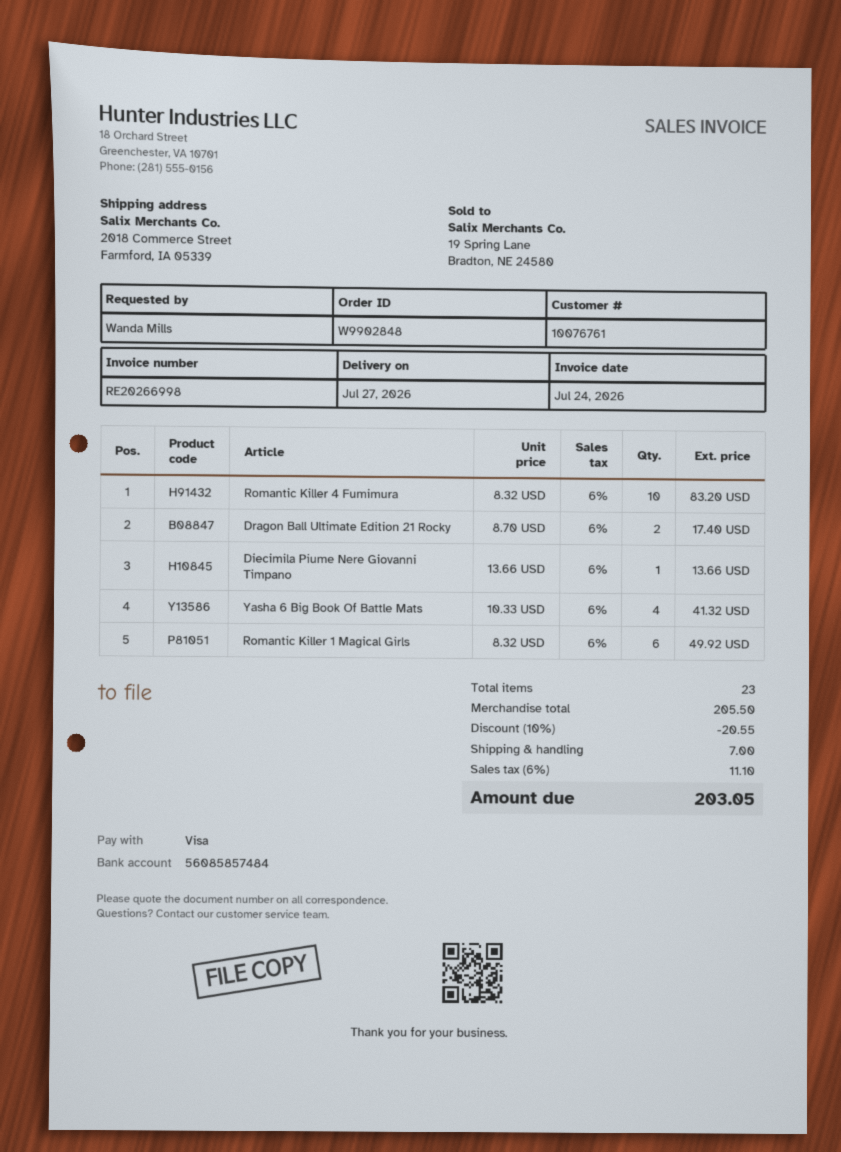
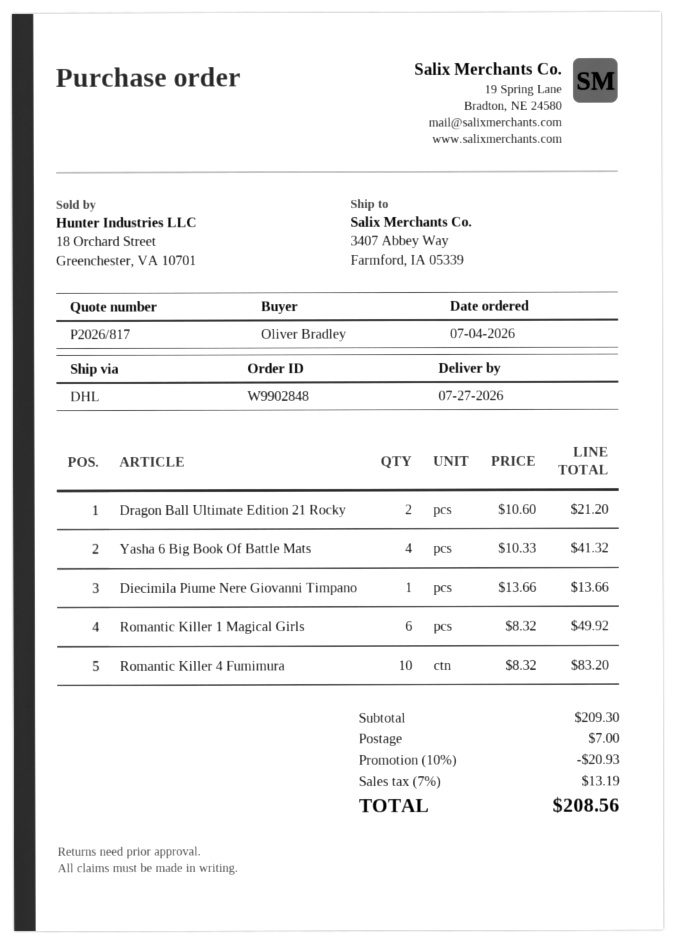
ordered by: Wanda Mills -> Oliver Bradley
ship to: 2018 Commerce Street, Farmford, IA 05339 -> 3407 Abbey Way, Farmford, IA 05339
Dragon Ball Ultimate Edition 21 Rocky: 2 x 8.70 = 17.40 -> 2 x 10.60 = 21.20
subtotal: 205.50 -> 209.30
discount: 10% = 20.55 -> 10% = 20.93
tax: 6% = 11.10 -> 7% = 13.19
total: 203.05 -> 208.56

